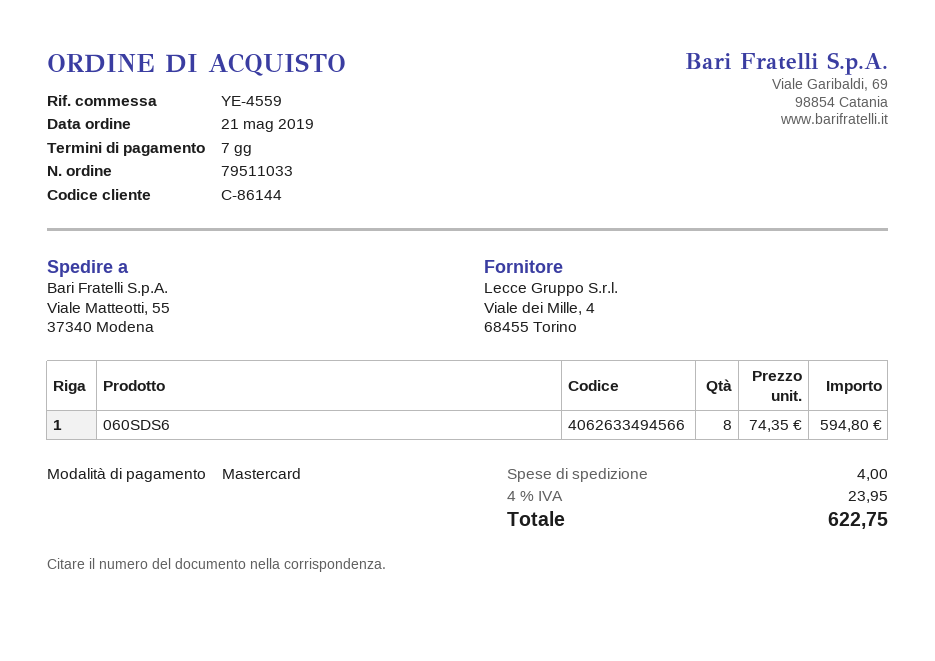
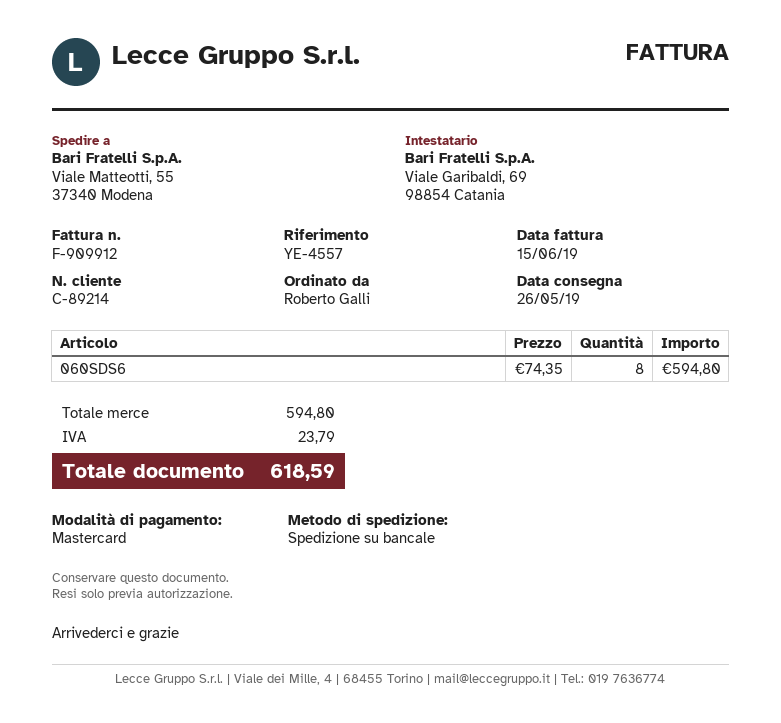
customer number: C-86144 -> C-89214
reference: YE-4559 -> YE-4557
shipping: 4.00 -> none
tax: 23.95 -> 23.79
total: 622.75 -> 618.59

